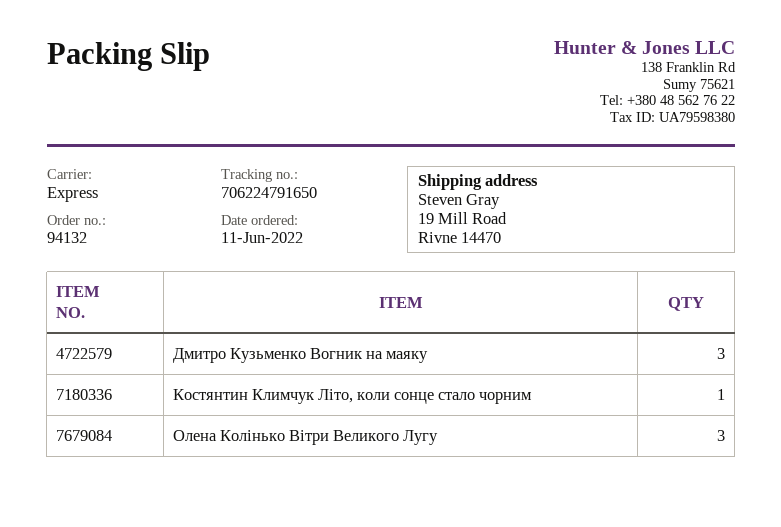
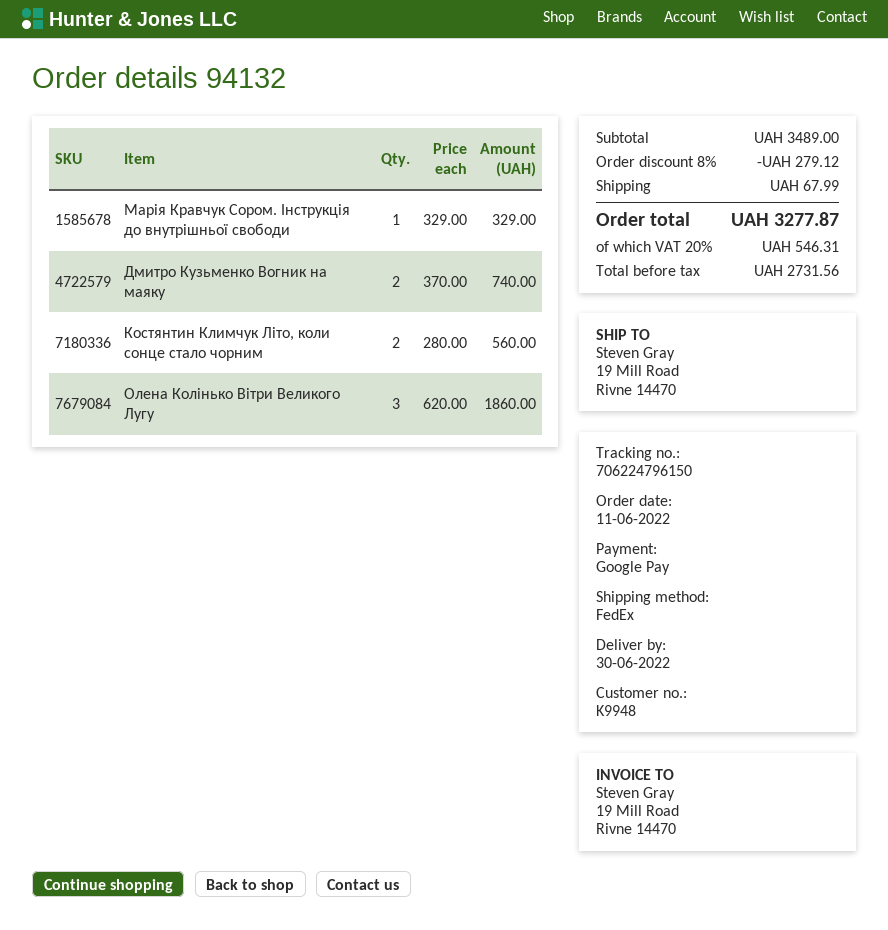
shipping method: express -> FedEx
tracking number: 706224791650 -> 706224796150
Дмитро Кузьменко Вогник на маяку: 3 -> 2
Костянтин Климчук Літо, коли сонце стало чорним: 1 -> 2
Марія Кравчук Сором. Інструкція до внутрішньої свободи: none -> 1

